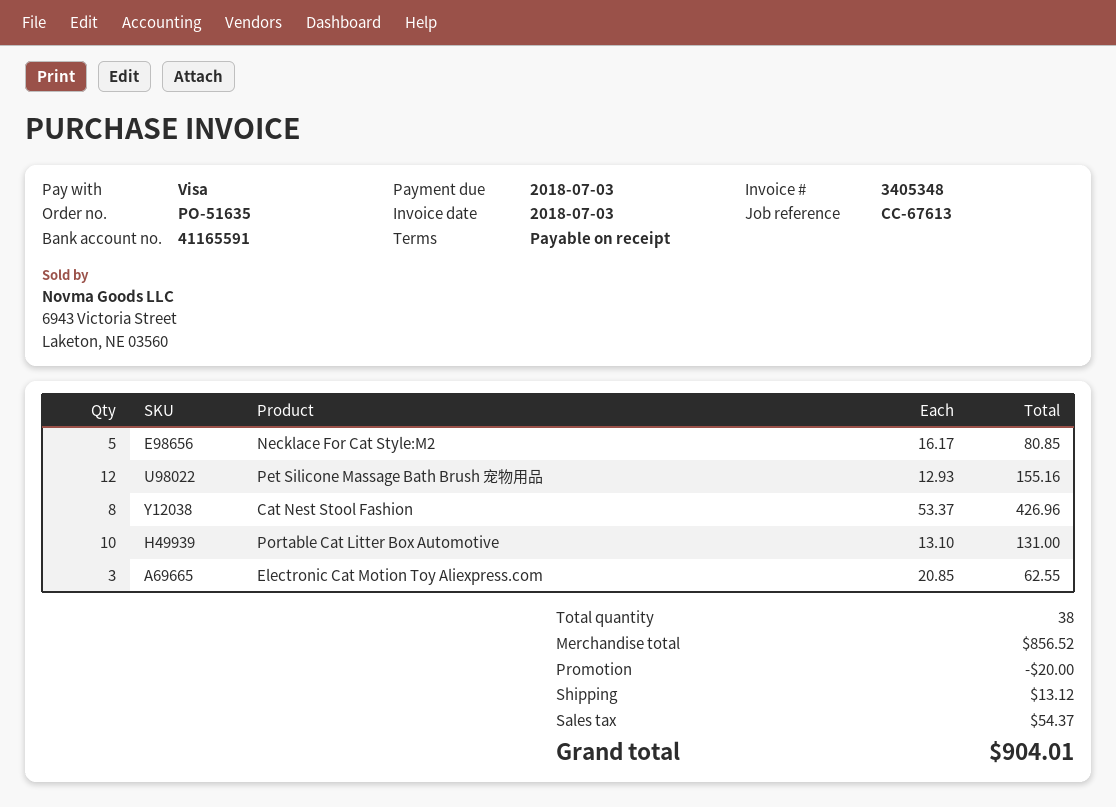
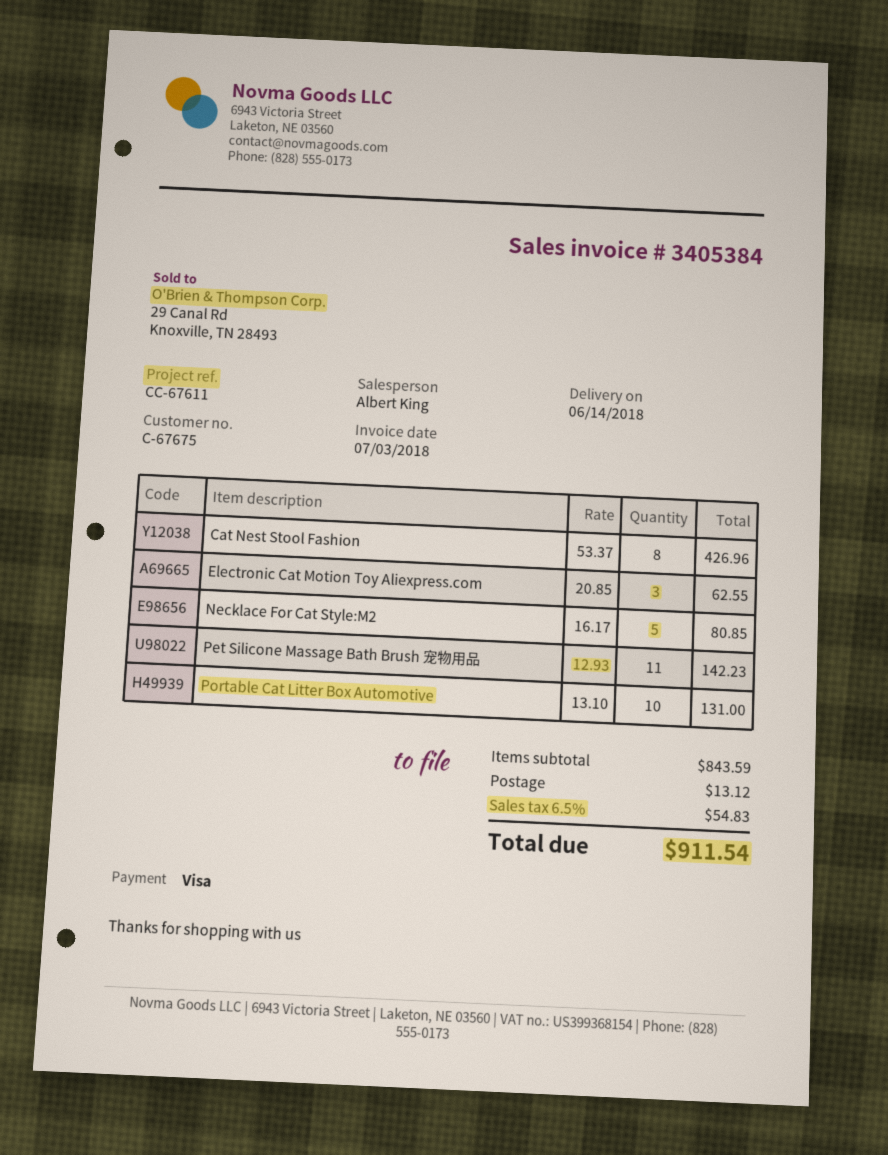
invoice number: 3405348 -> 3405384
reference: CC-67613 -> CC-67611
Pet Silicone Massage Bath Brush 宠物用品: 12 x 12.93 = 155.16 -> 11 x 12.93 = 142.23
subtotal: 856.52 -> 843.59
discount: 20.00 -> none
tax: 54.37 -> 54.83
total: 904.01 -> 911.54

